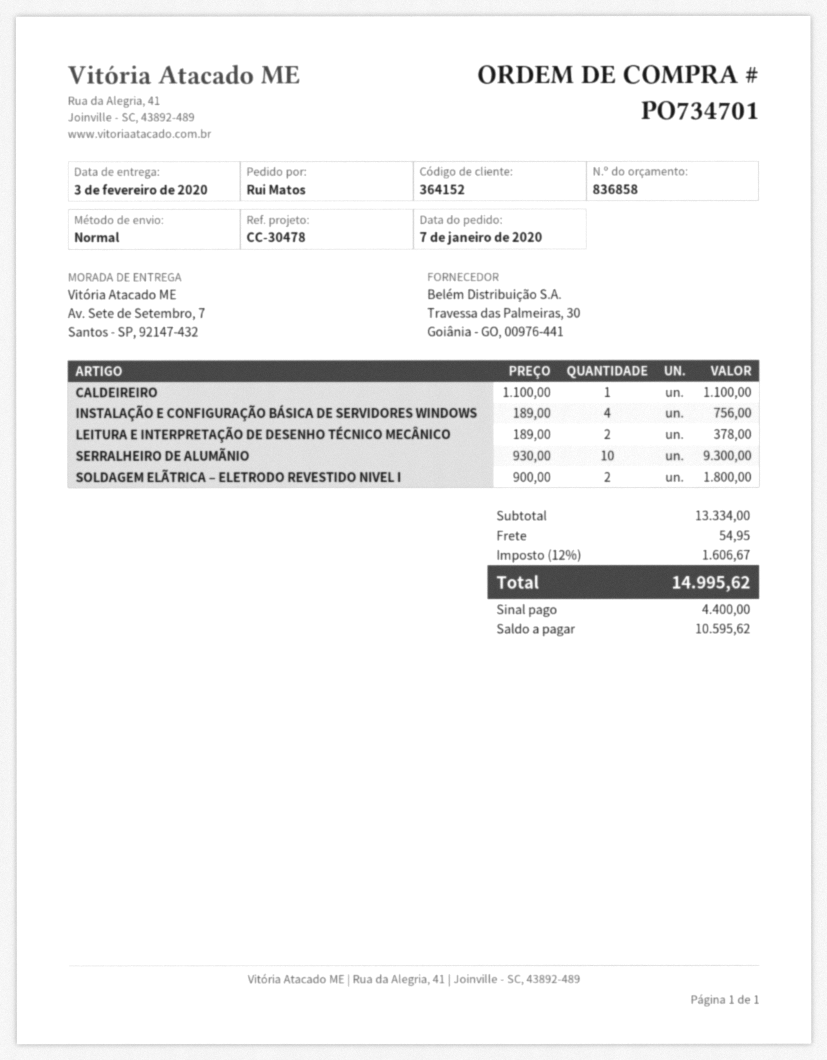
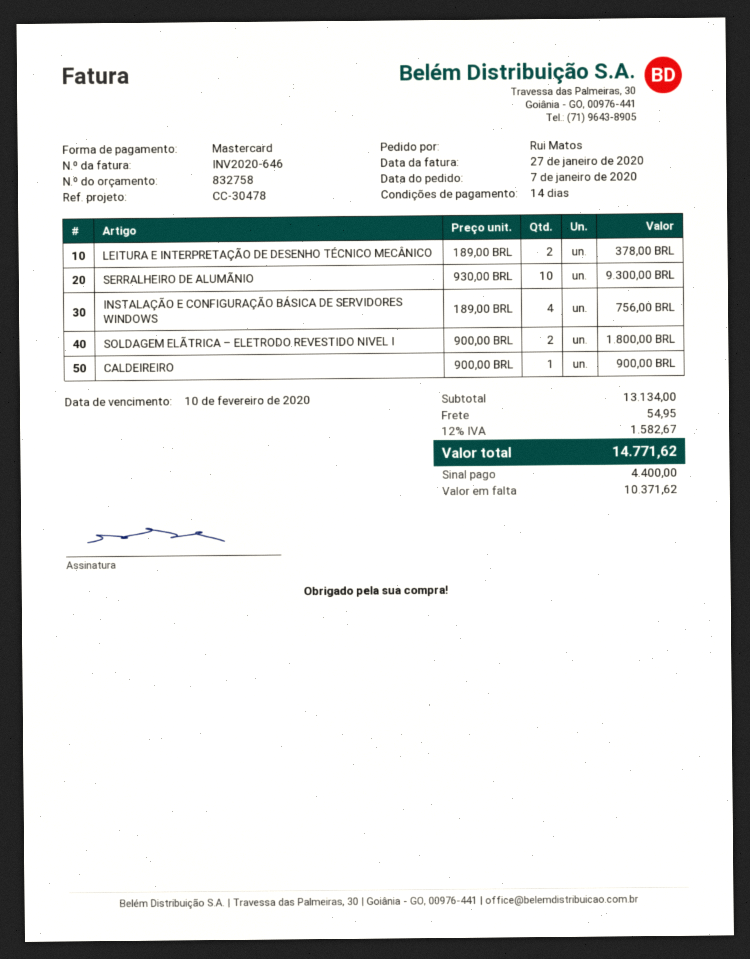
quote number: 836858 -> 832758
CALDEIREIRO: 1 x 1100.00 = 1100.00 -> 1 x 900.00 = 900.00
subtotal: 13334.00 -> 13134.00
tax: 12% = 1606.67 -> 12% = 1582.67
total: 14995.62 -> 14771.62
balance: 10595.62 -> 10371.62

